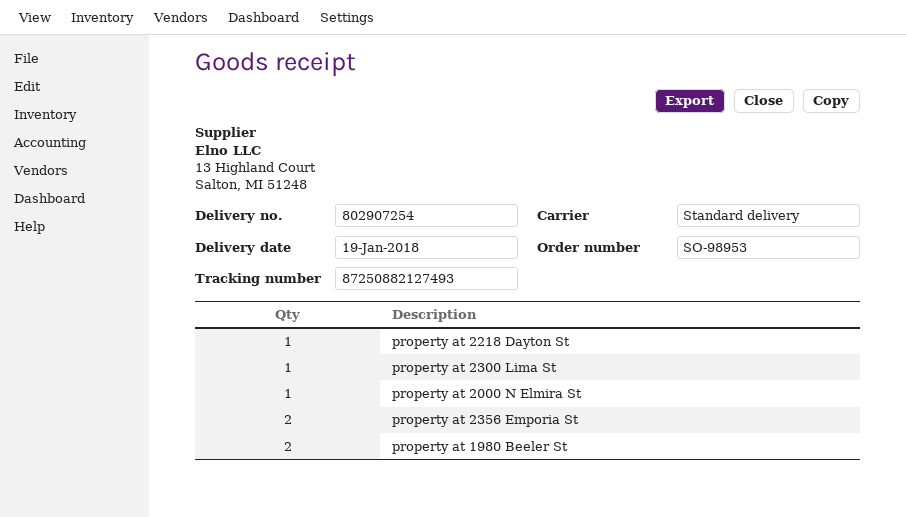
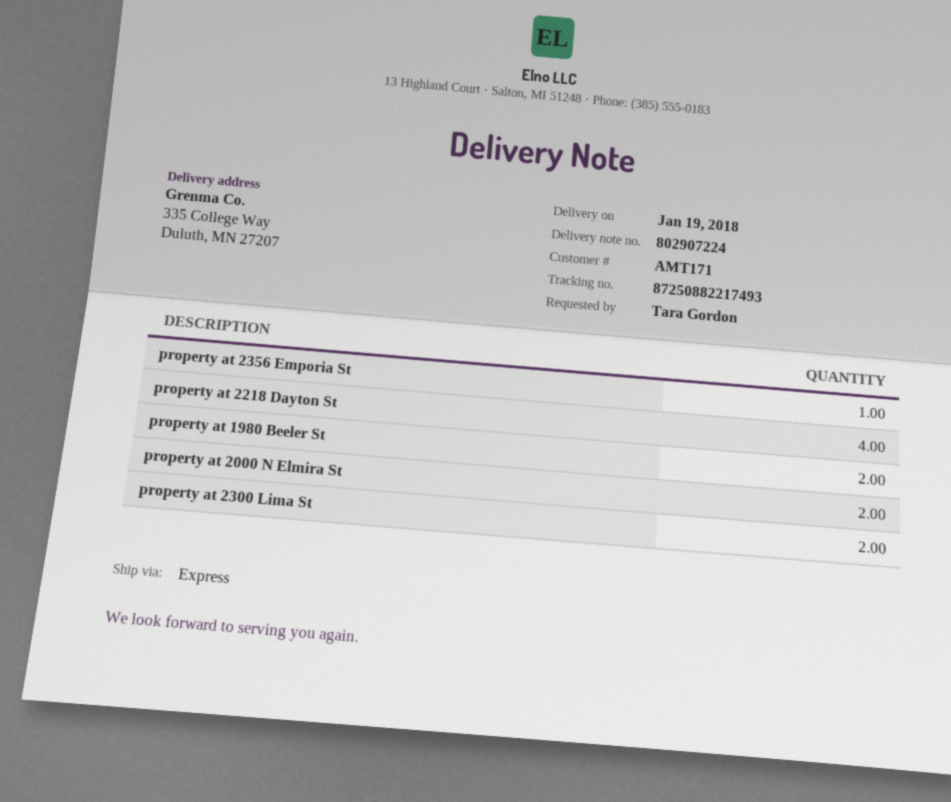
delivery note number: 802907254 -> 802907224
shipping method: standard -> express
tracking number: 87250882127493 -> 87250882217493
property at 2218 Dayton St: 1 -> 4
property at 2300 Lima St: 1 -> 2
property at 2000 N Elmira St: 1 -> 2
property at 2356 Emporia St: 2 -> 1

